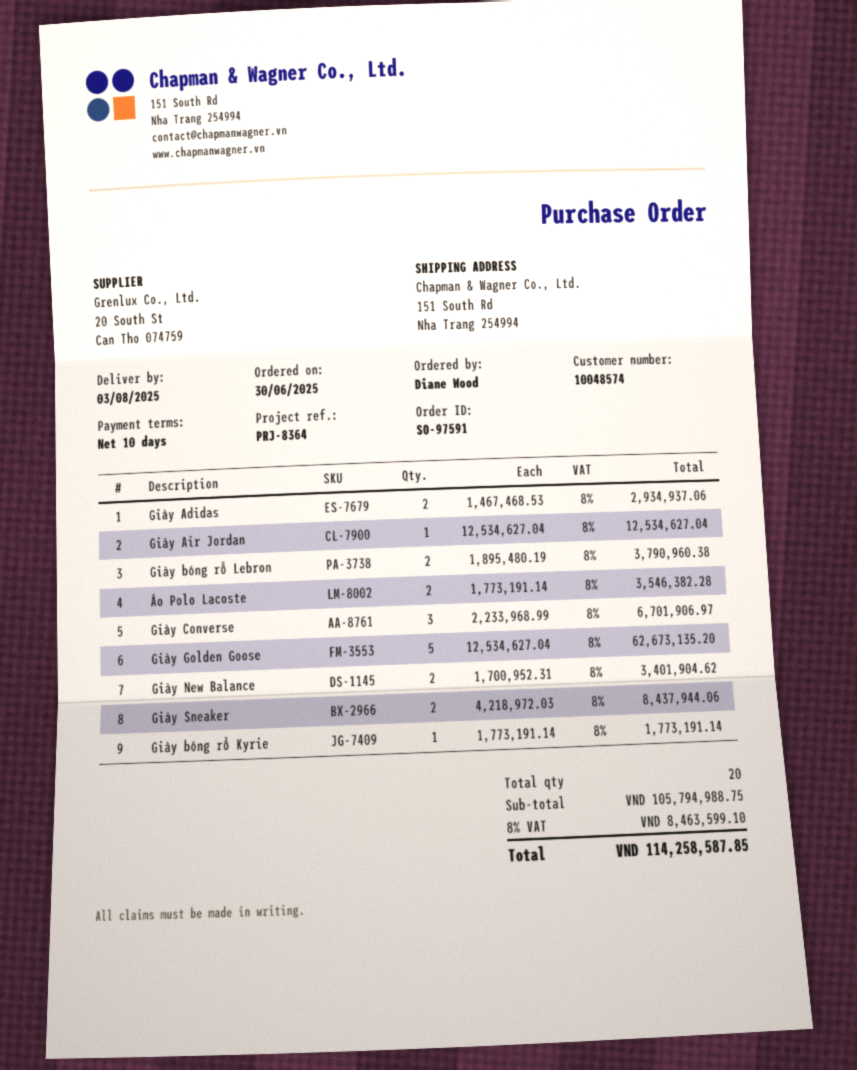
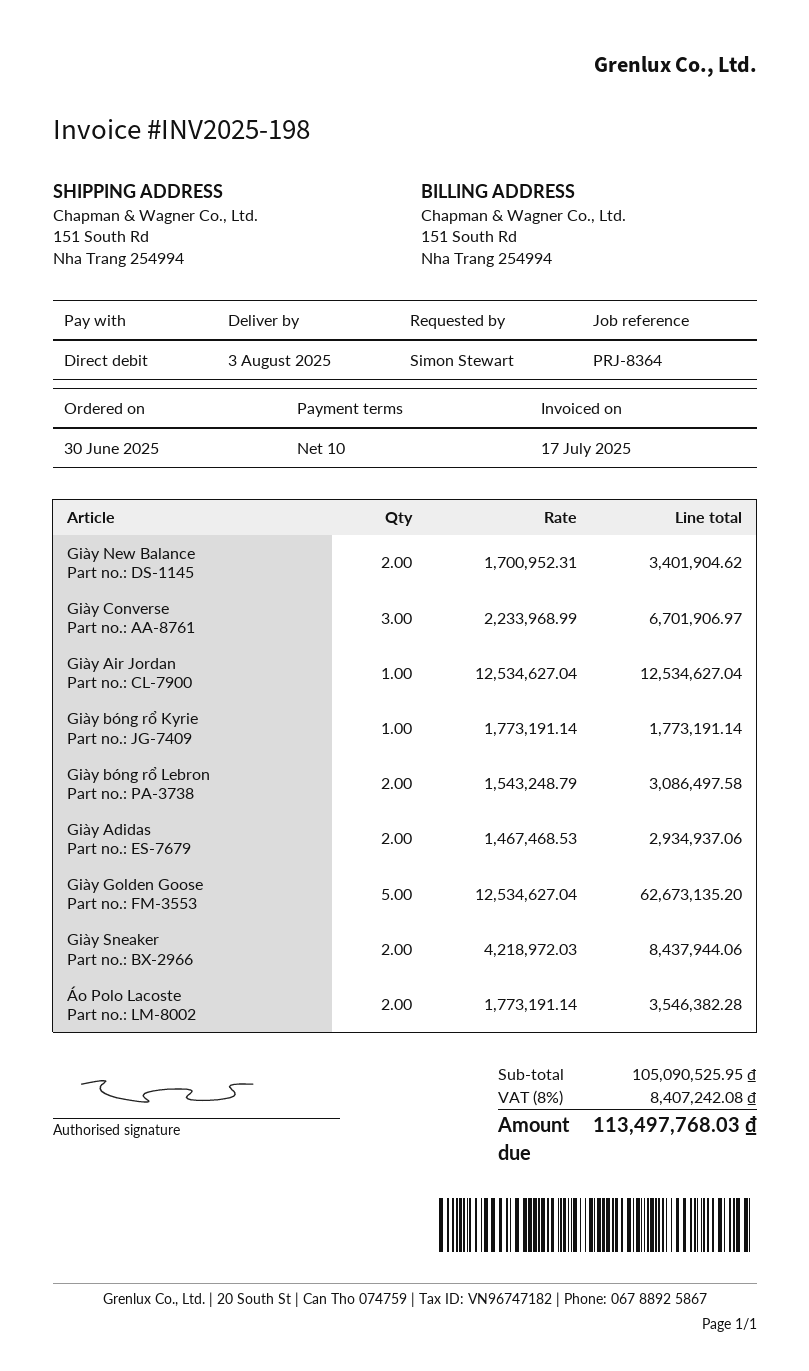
ordered by: Diane Wood -> Simon Stewart
Giày bóng rổ Lebron: 2 x 1895480.19 = 3790960.38 -> 2 x 1543248.79 = 3086497.58
subtotal: 105794988.75 -> 105090525.95
tax: 8% = 8463599.10 -> 8% = 8407242.08
total: 114258587.85 -> 113497768.03

